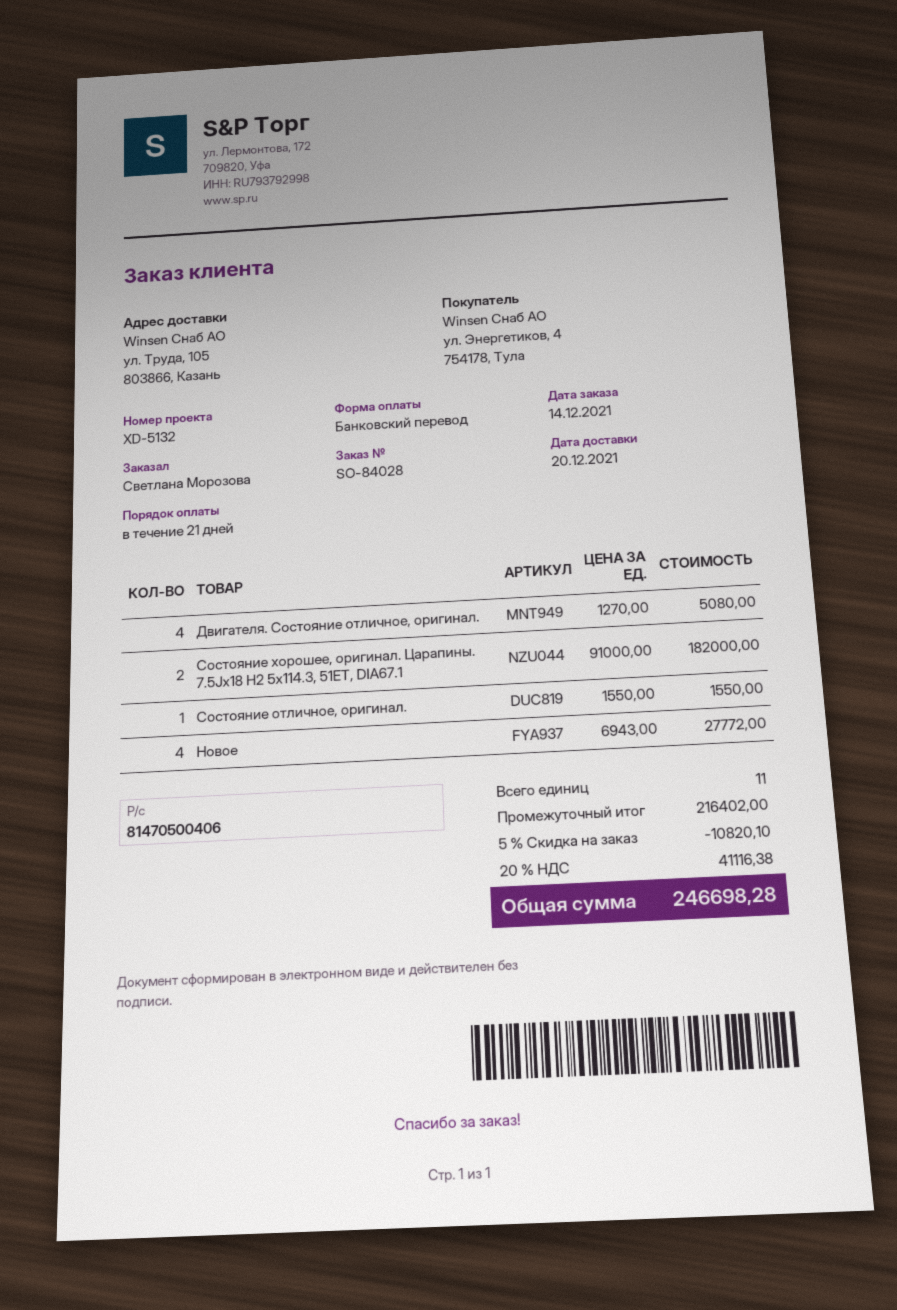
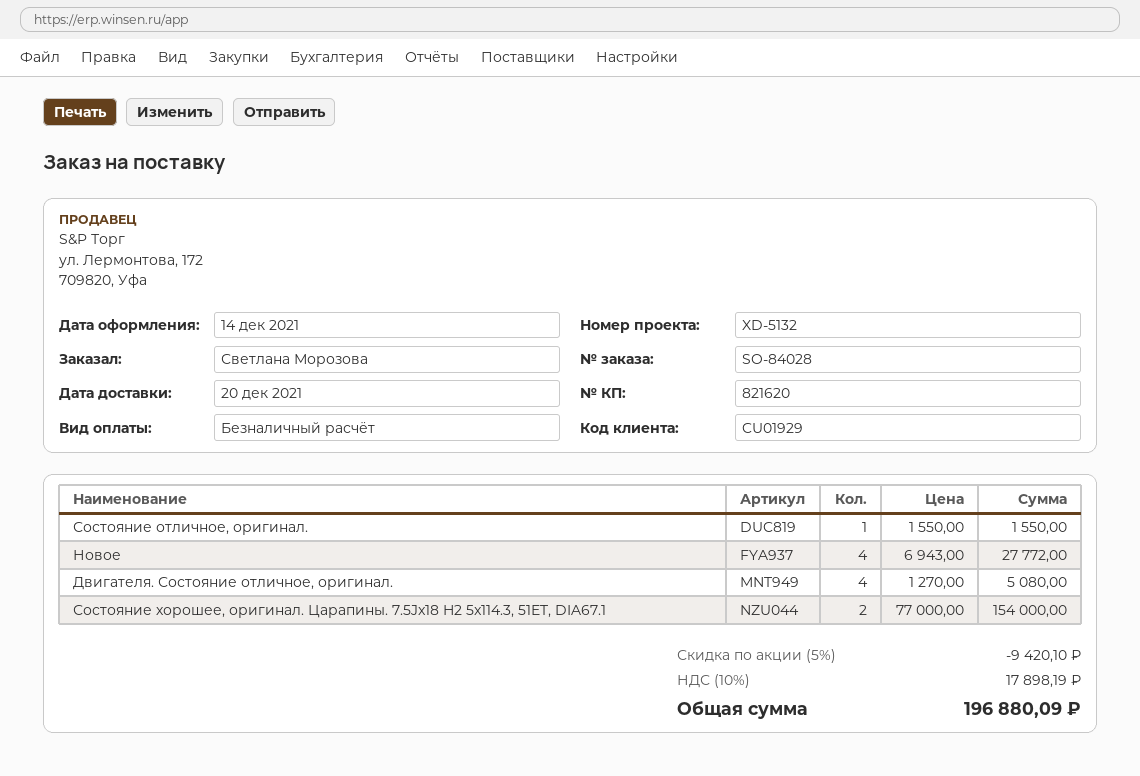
Состояние хорошее, оригинал. Царапины. 7.5Jx18 H2 5x114.3, 51ET, DIA67.1: 2 x 91000.00 = 182000.00 -> 2 x 77000.00 = 154000.00
discount: 5% = 10820.10 -> 5% = 9420.10
tax: 20% = 41116.38 -> 10% = 17898.19
total: 246698.28 -> 196880.09

